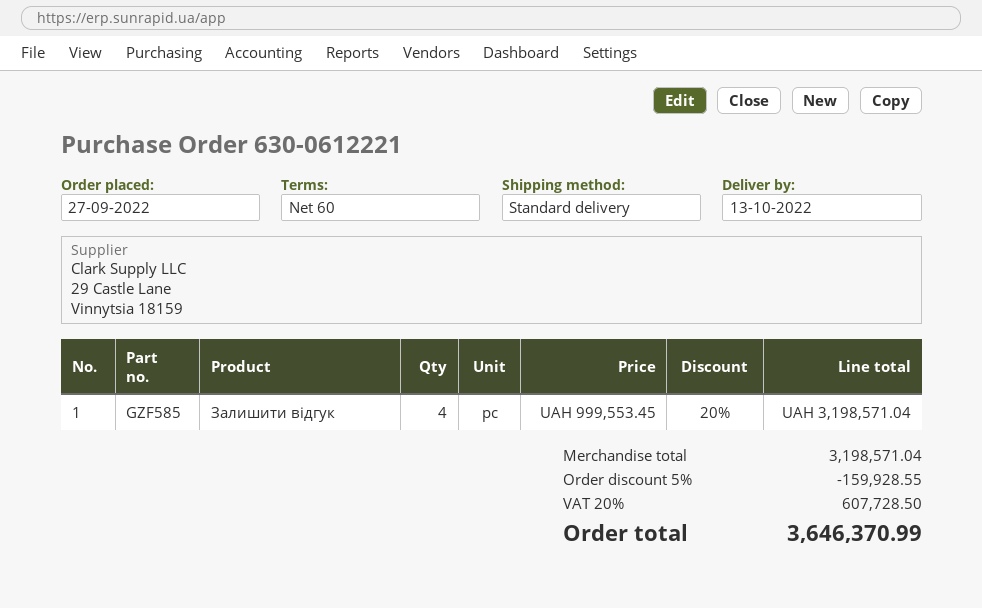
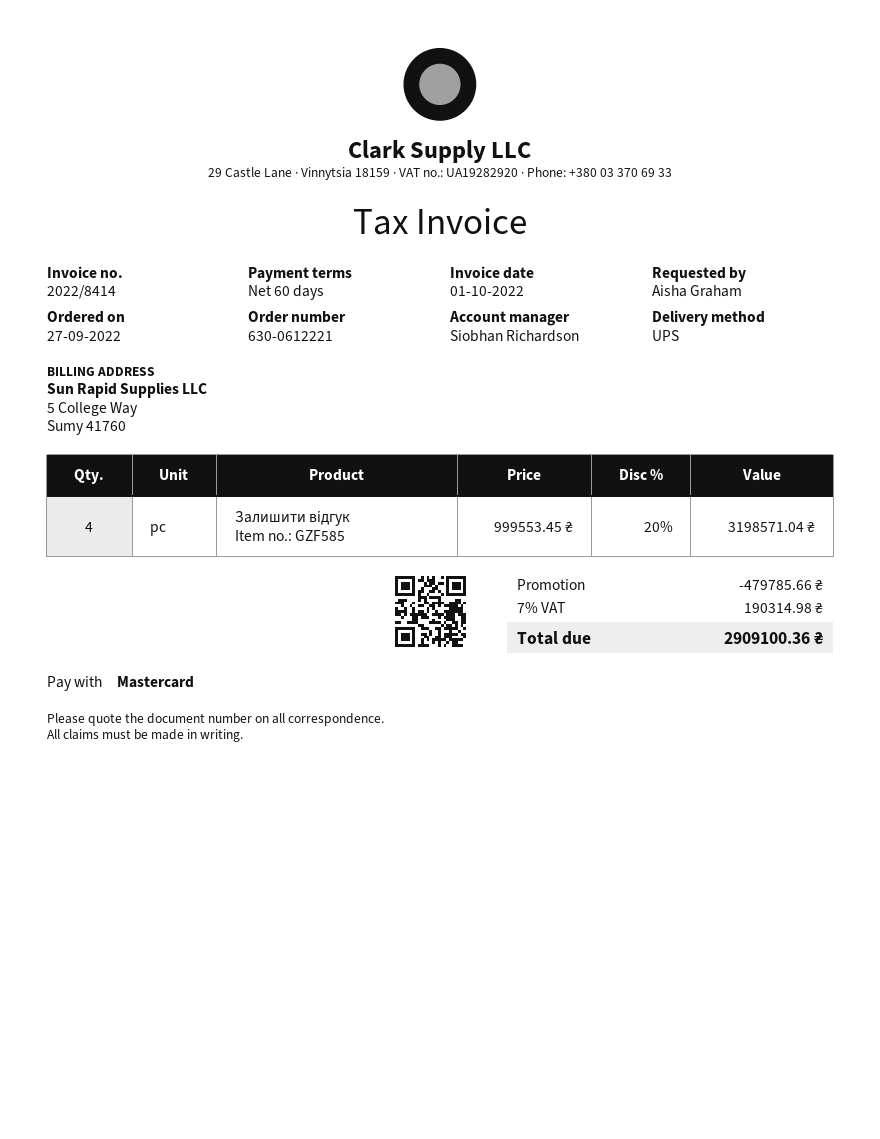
shipping method: standard -> UPS
discount: 159928.55 -> 479785.66
tax: 20% = 607728.50 -> 7% = 190314.98
total: 3646370.99 -> 2909100.36

